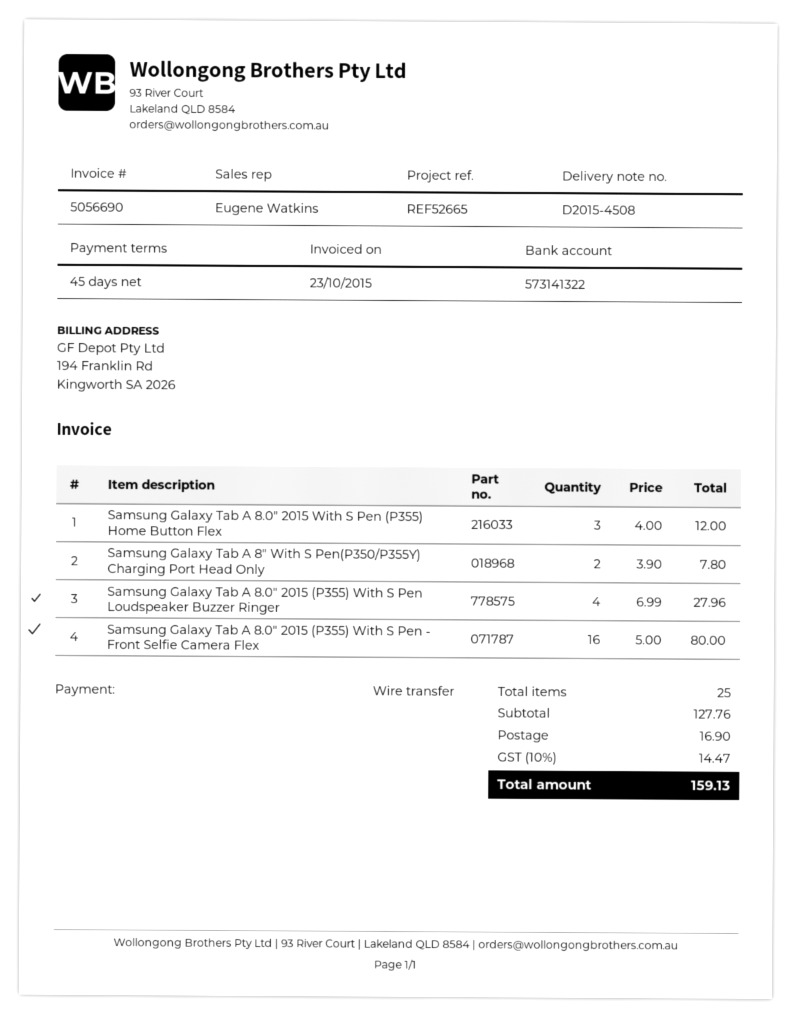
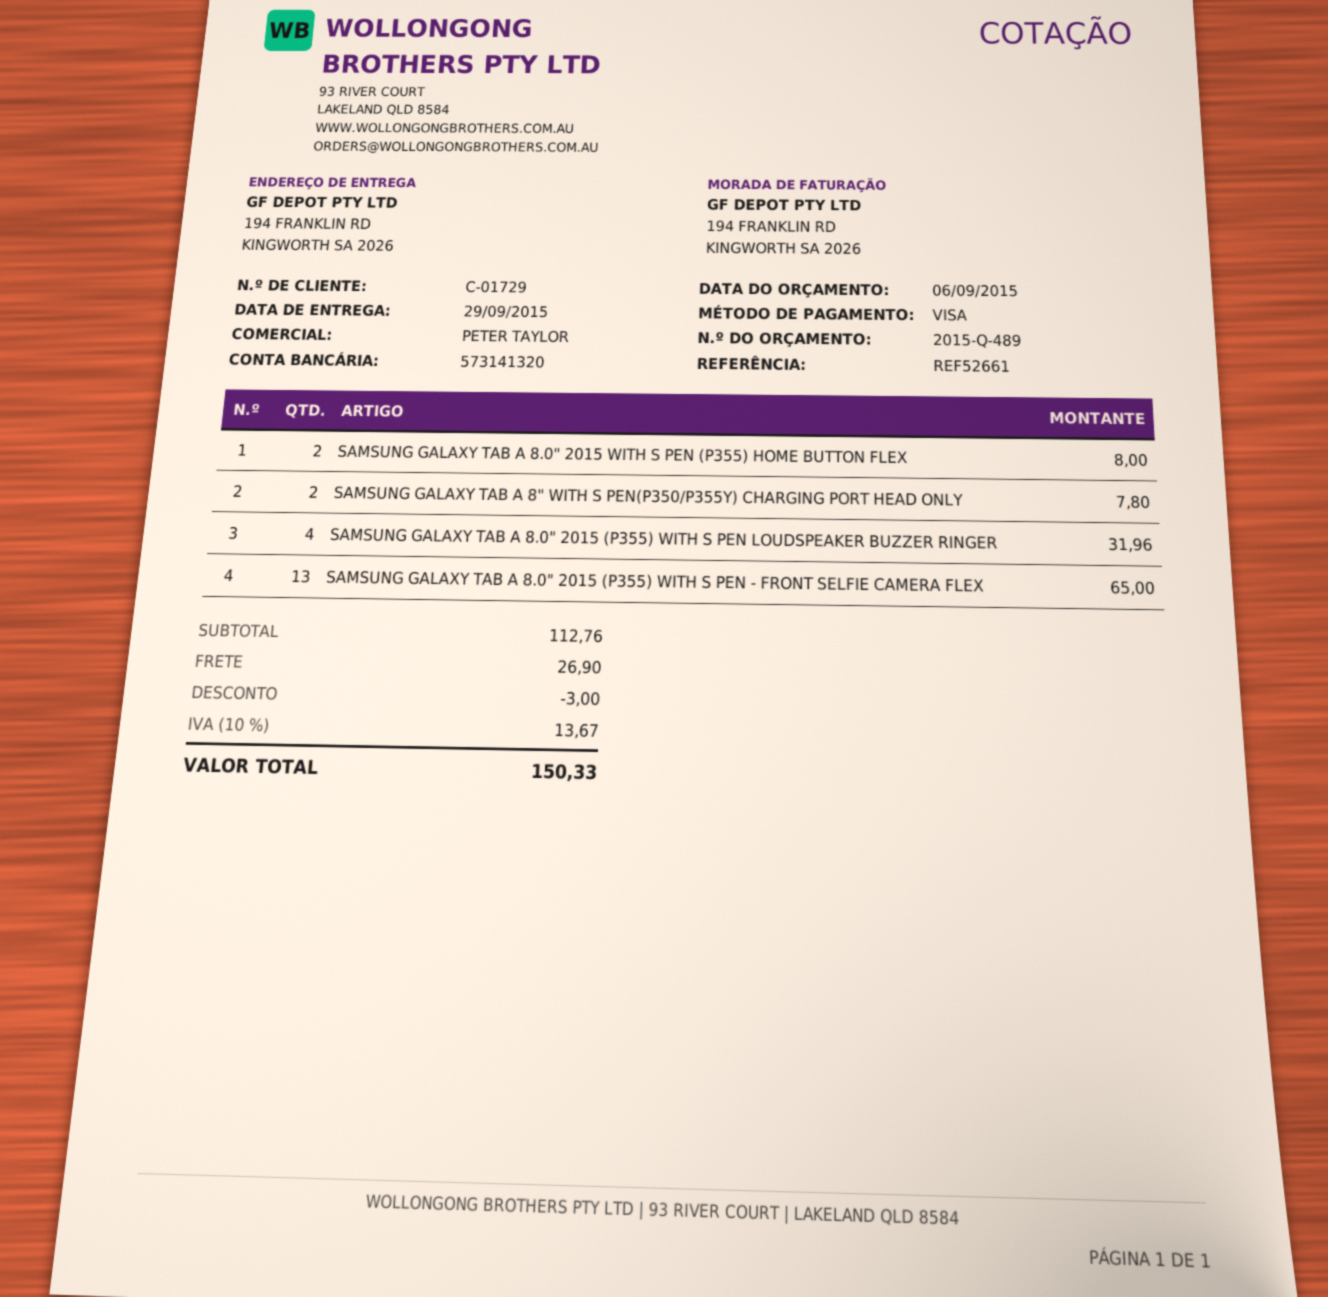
reference: REF52665 -> REF52661
sales rep: Eugene Watkins -> PETER TAYLOR
payment method: bank transfer -> Visa
bank account: 573141322 -> 573141320
Samsung Galaxy Tab A 8.0" 2015 With S Pen (P355) Home Button Flex: 3 for 12.00 -> 2 for 8.00
Samsung Galaxy Tab A 8.0" 2015 (P355) With S Pen Loudspeaker Buzzer Ringer: 4 for 27.96 -> 4 for 31.96
Samsung Galaxy Tab A 8.0" 2015 (P355) With S Pen - Front Selfie Camera Flex: 16 for 80.00 -> 13 for 65.00
subtotal: 127.76 -> 112.76
discount: none -> 3.00
shipping: 16.90 -> 26.90
tax: 10% = 14.47 -> 10% = 13.67
total: 159.13 -> 150.33

